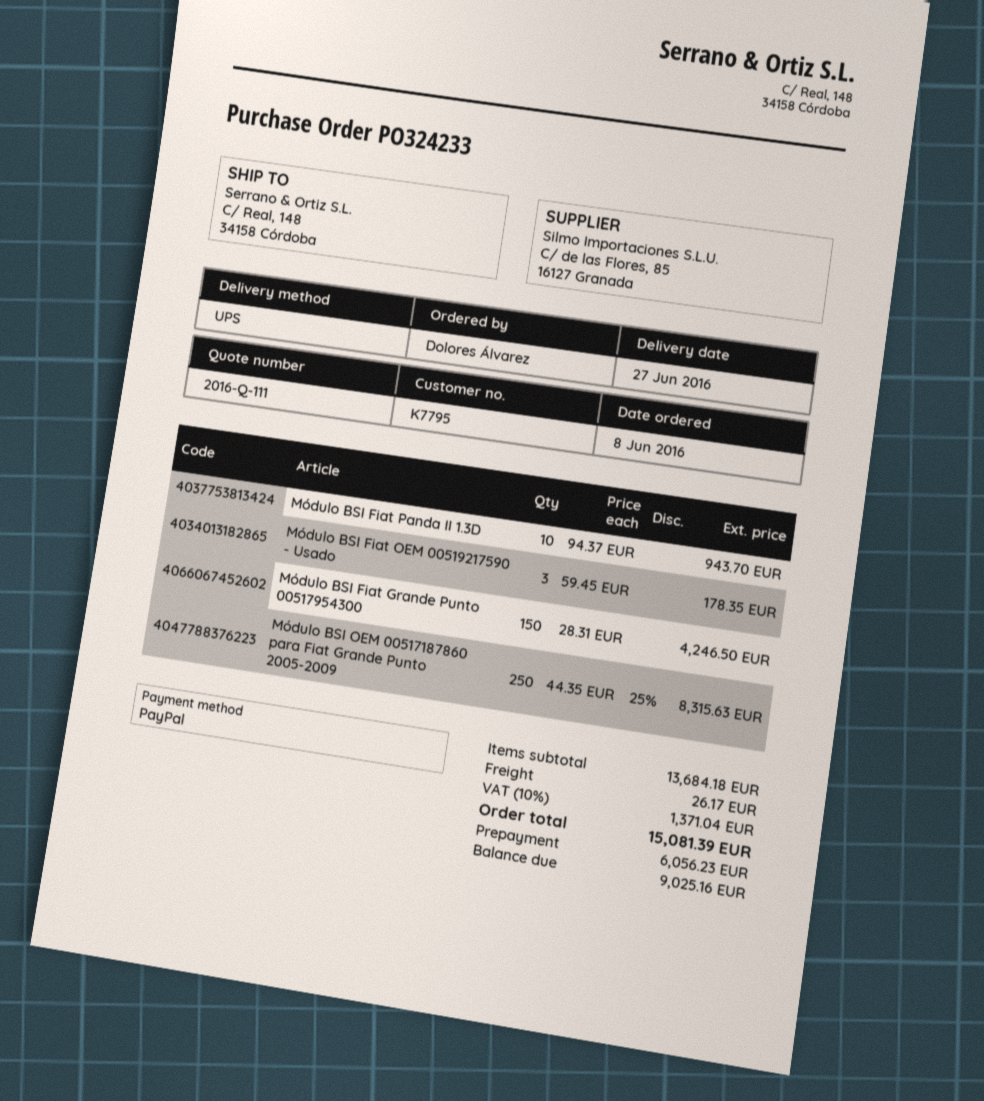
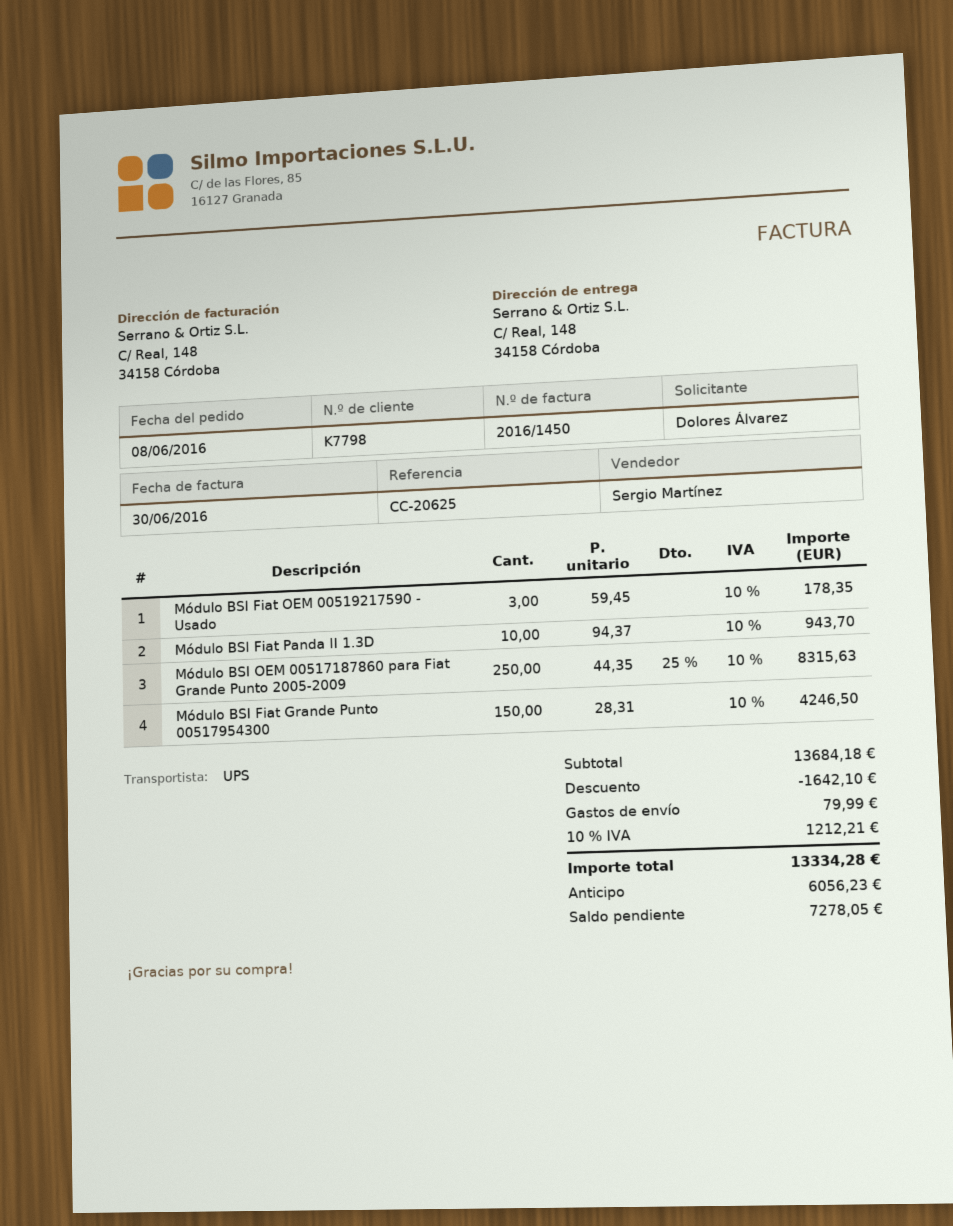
customer number: K7795 -> K7798
discount: none -> 1642.10
shipping: 26.17 -> 79.99
tax: 10% = 1371.04 -> 10% = 1212.21
total: 15081.39 -> 13334.28
balance: 9025.16 -> 7278.05

